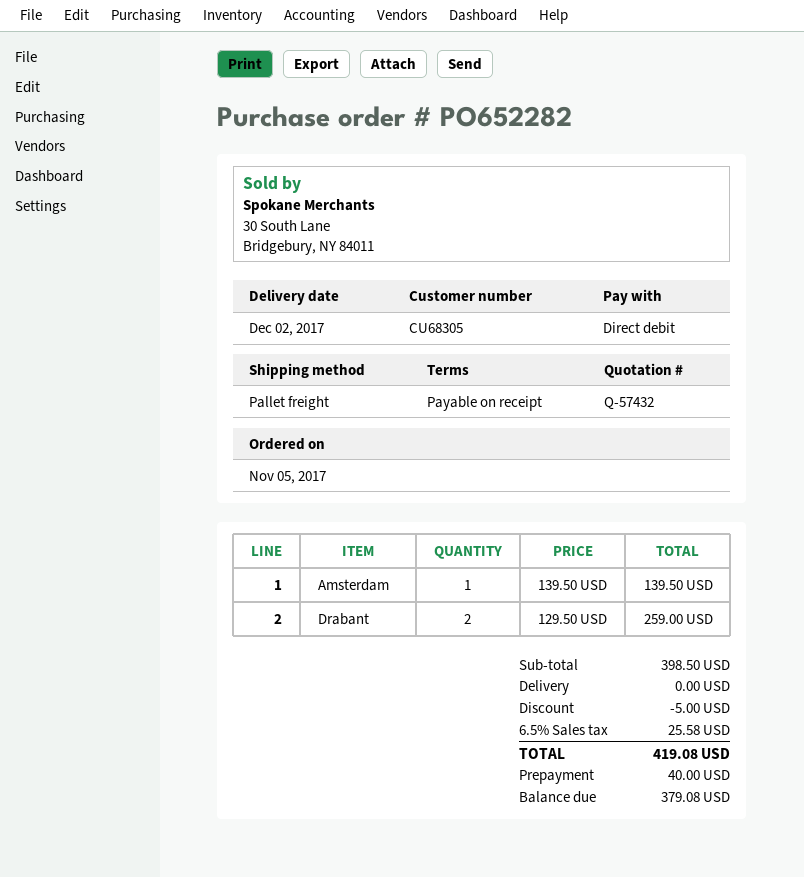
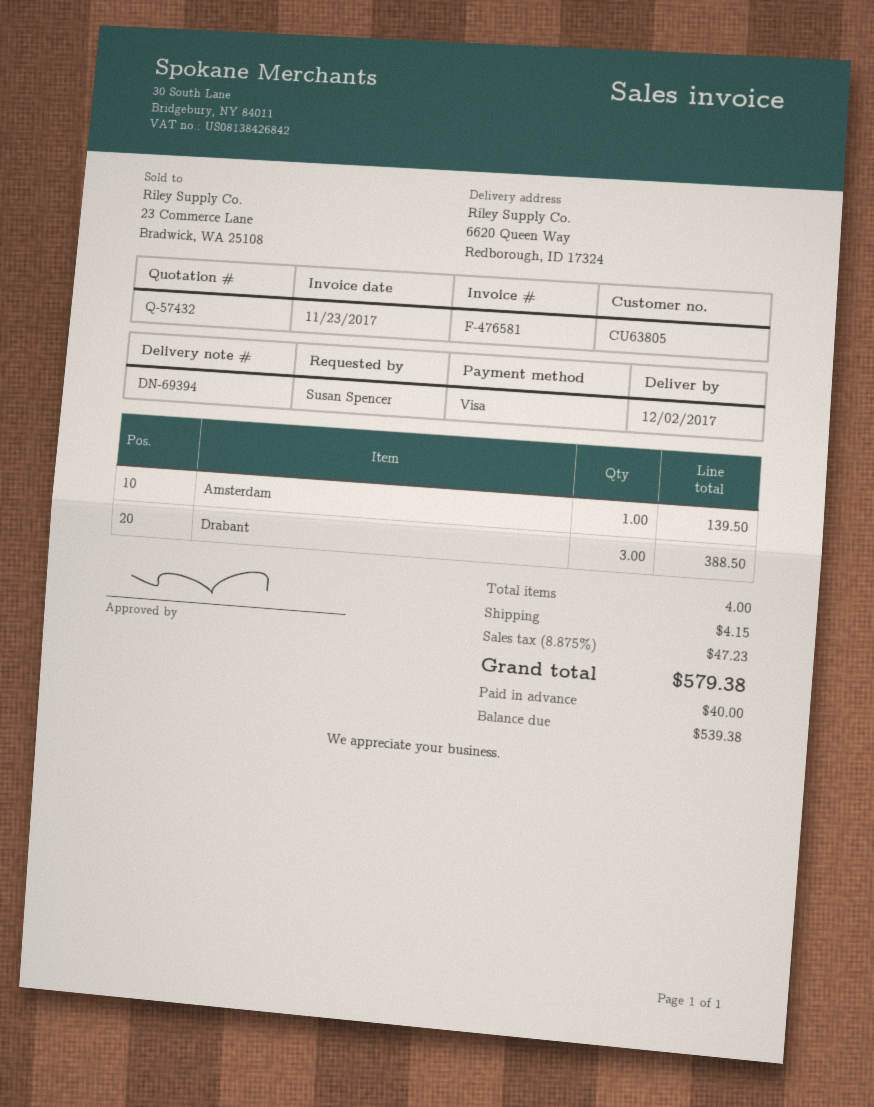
customer number: CU68305 -> CU63805
payment method: direct debit -> Visa
Drabant: 2 for 259.00 -> 3 for 388.50
discount: 5.00 -> none
shipping: 0.00 -> 4.15
tax: 6.5% = 25.58 -> 8.875% = 47.23
total: 419.08 -> 579.38
balance: 379.08 -> 539.38

